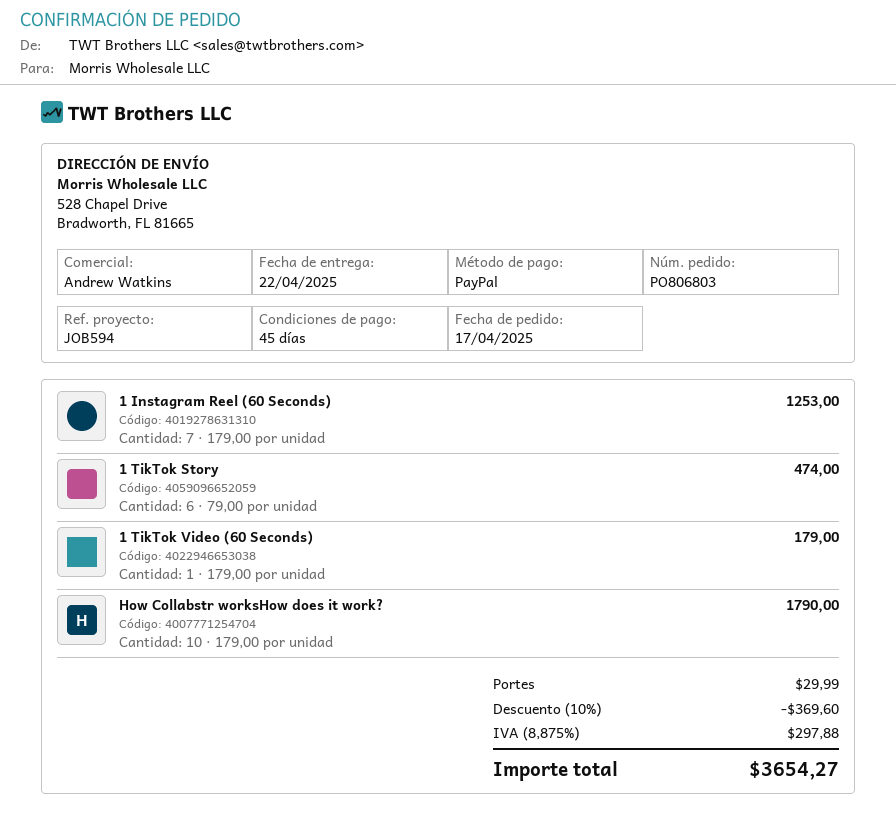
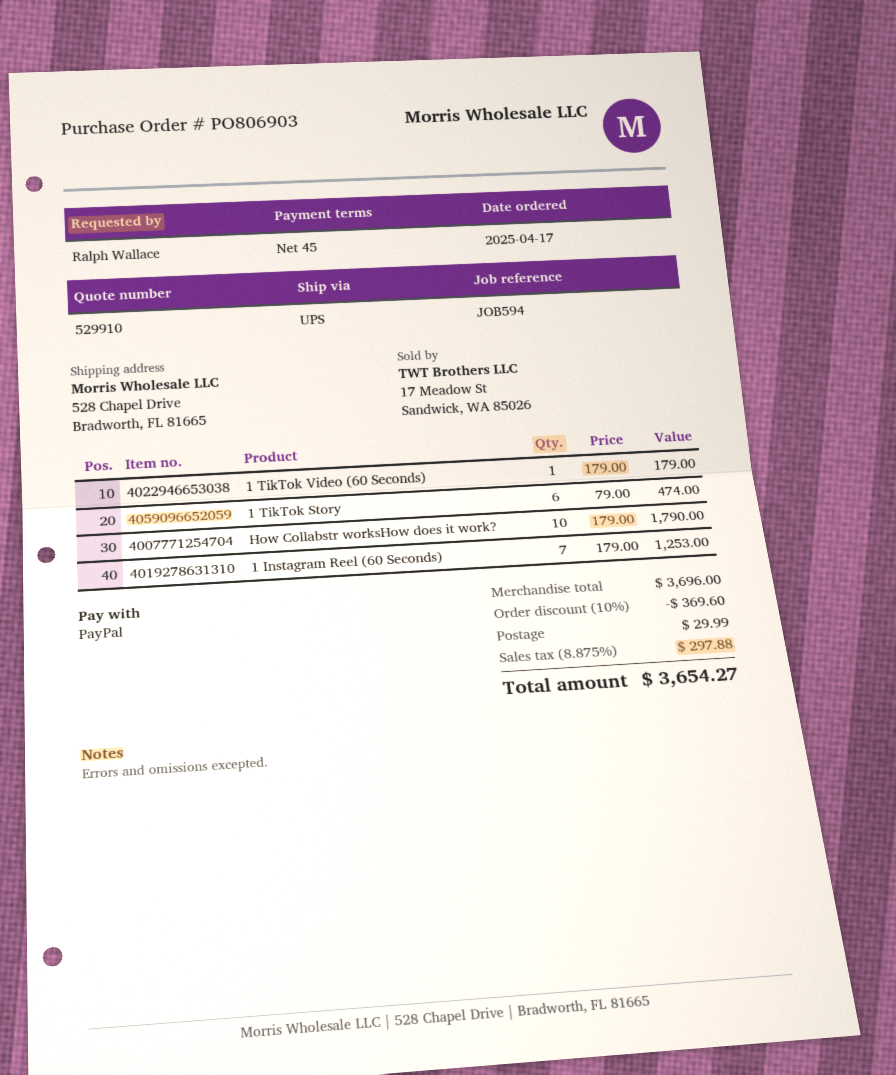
order number: PO806803 -> PO806903

